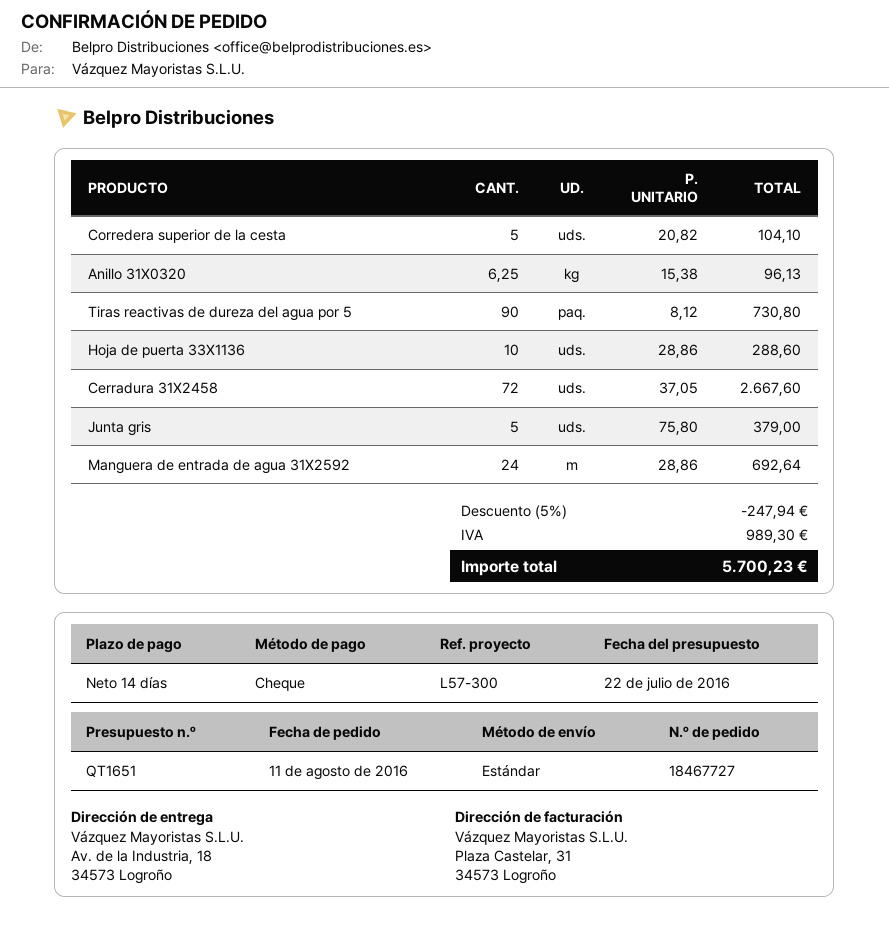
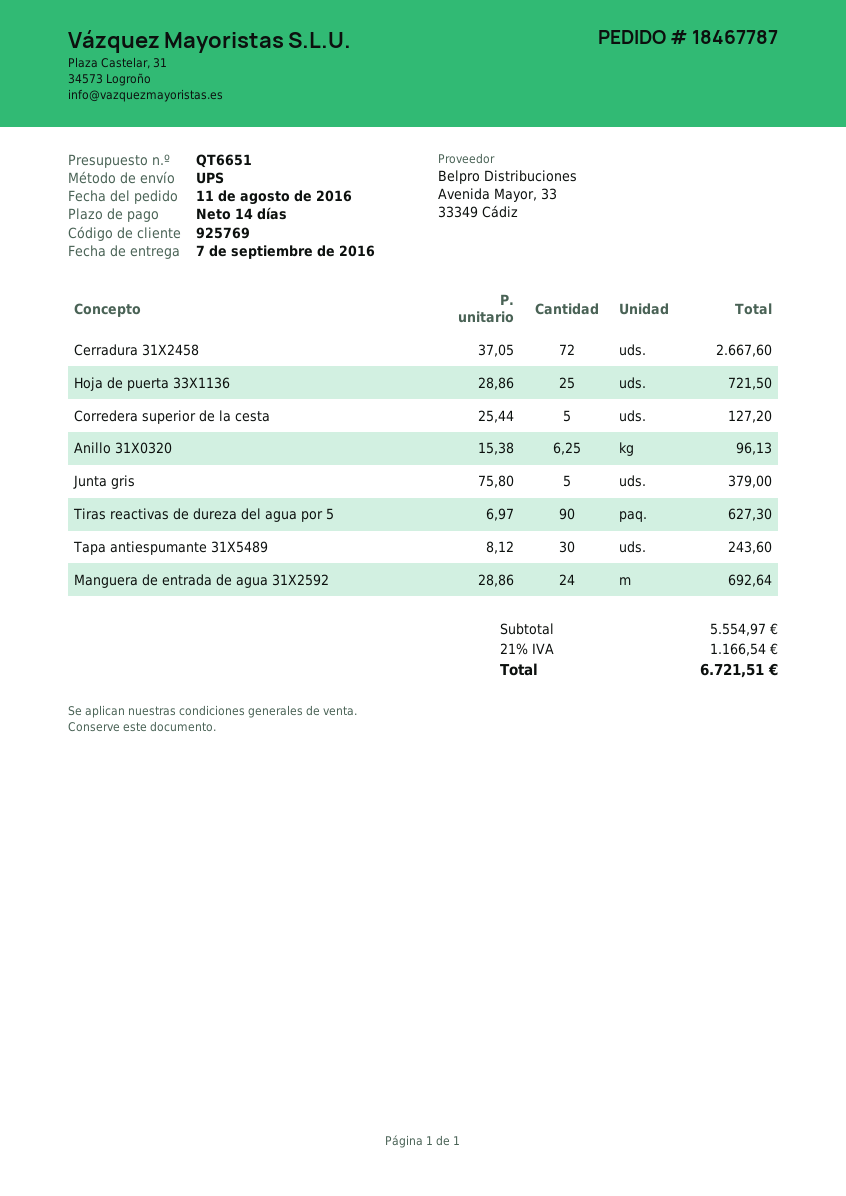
quote number: QT1651 -> QT6651
order number: 18467727 -> 18467787
shipping method: standard -> UPS
Corredera superior de la cesta: 5 x 20.82 = 104.10 -> 5 x 25.44 = 127.20
Tiras reactivas de dureza del agua por 5: 90 x 8.12 = 730.80 -> 90 x 6.97 = 627.30
Hoja de puerta 33X1136: 10 x 28.86 = 288.60 -> 25 x 28.86 = 721.50
Tapa antiespumante 31X5489: none -> 30 x 8.12 = 243.60
discount: 5% = 247.94 -> none
tax: 989.30 -> 1166.54
total: 5700.23 -> 6721.51

